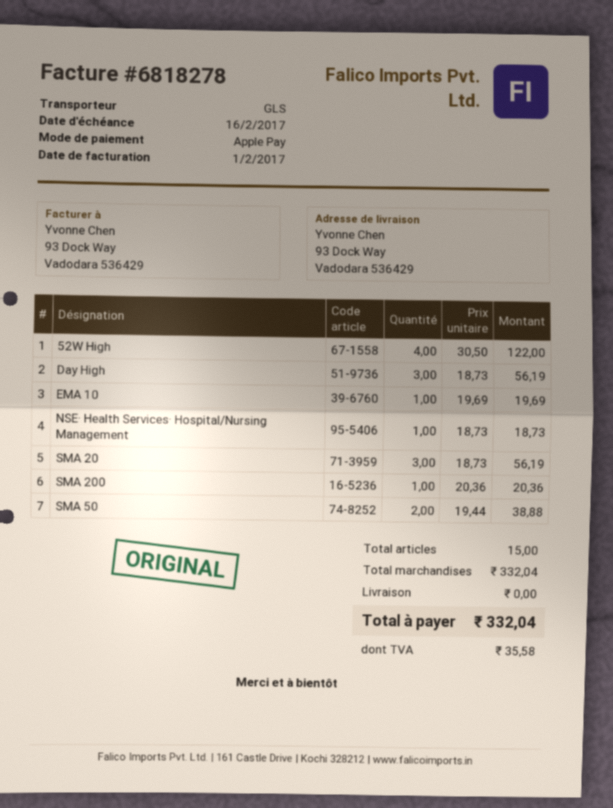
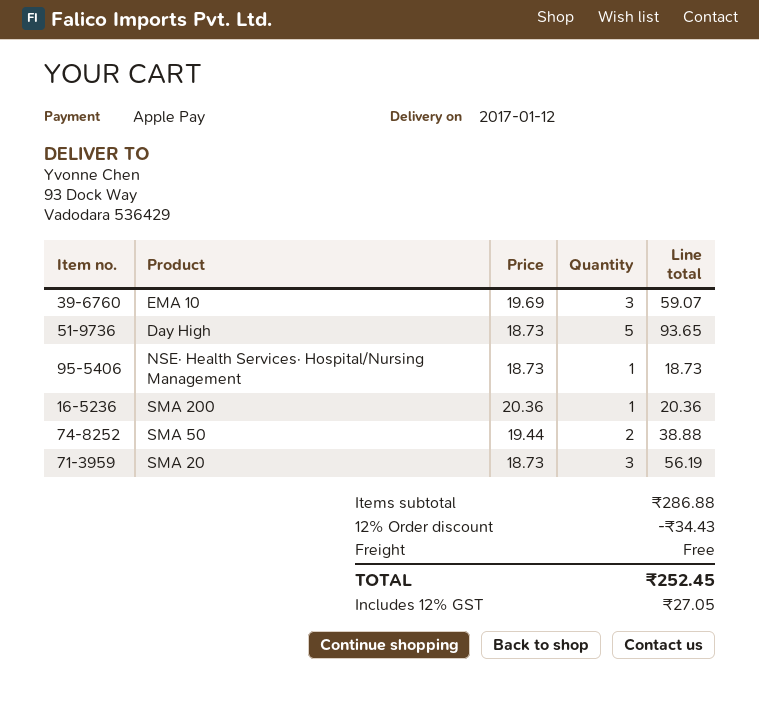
52W High: 4 x 30.50 = 122.00 -> none
Day High: 3 x 18.73 = 56.19 -> 5 x 18.73 = 93.65
EMA 10: 1 x 19.69 = 19.69 -> 3 x 19.69 = 59.07
subtotal: 332.04 -> 286.88
discount: none -> 12% = 34.43
tax: 35.58 -> 27.05
total: 332.04 -> 252.45

